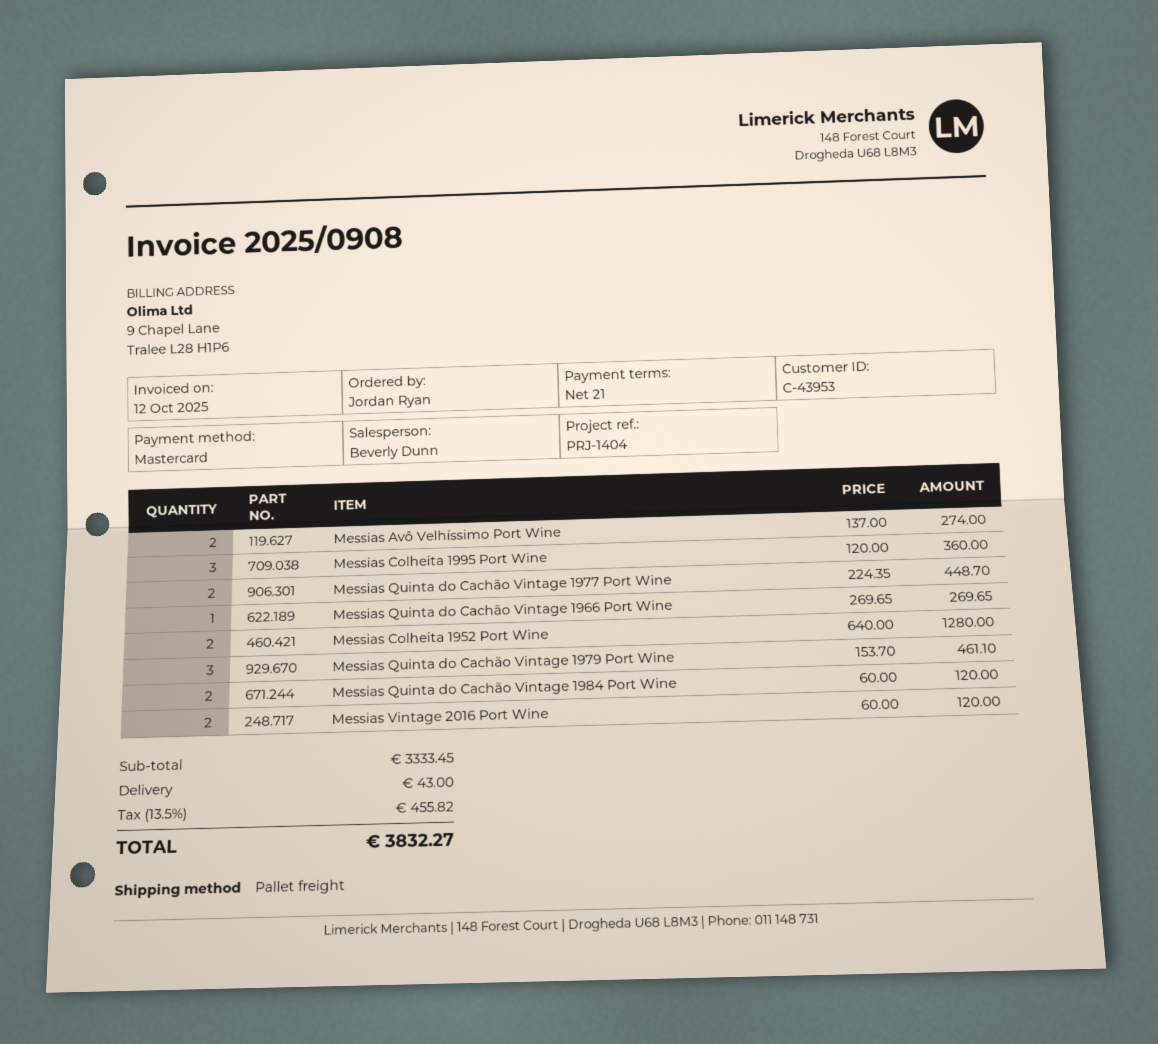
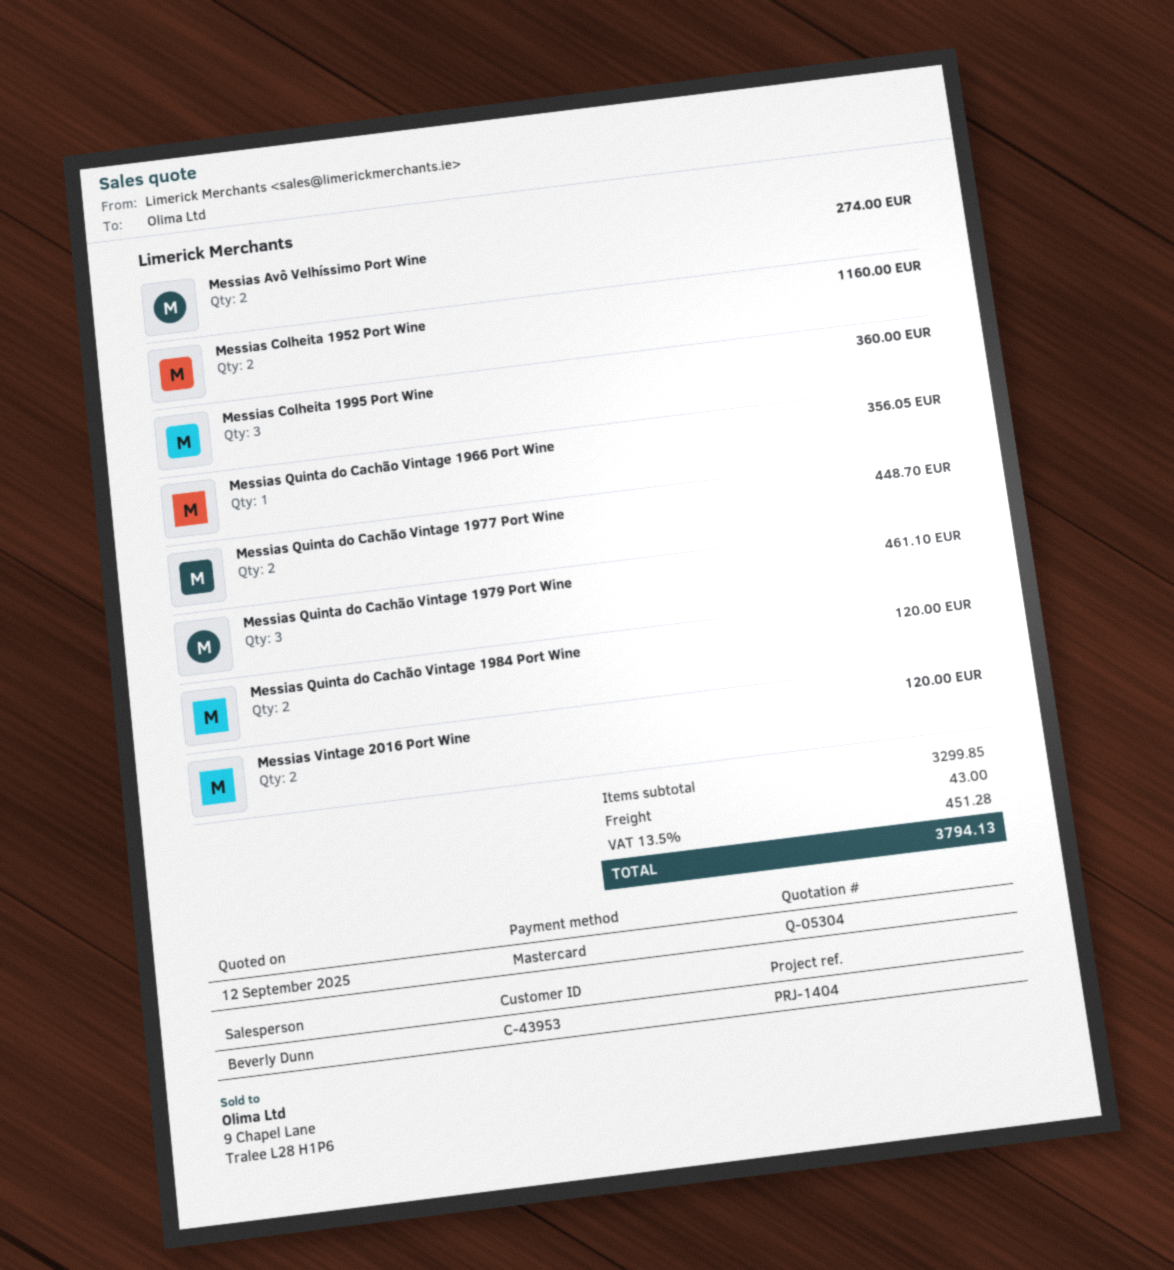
Messias Quinta do Cachão Vintage 1966 Port Wine: 1 for 269.65 -> 1 for 356.05
Messias Colheita 1952 Port Wine: 2 for 1280.00 -> 2 for 1160.00
subtotal: 3333.45 -> 3299.85
tax: 13.5% = 455.82 -> 13.5% = 451.28
total: 3832.27 -> 3794.13

